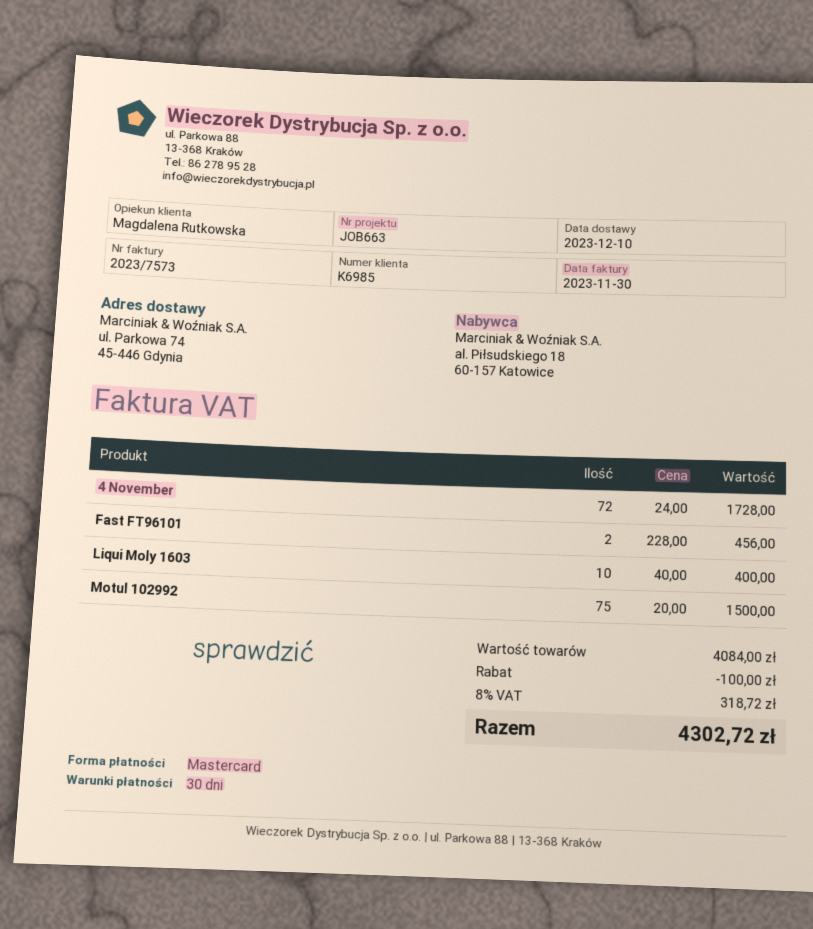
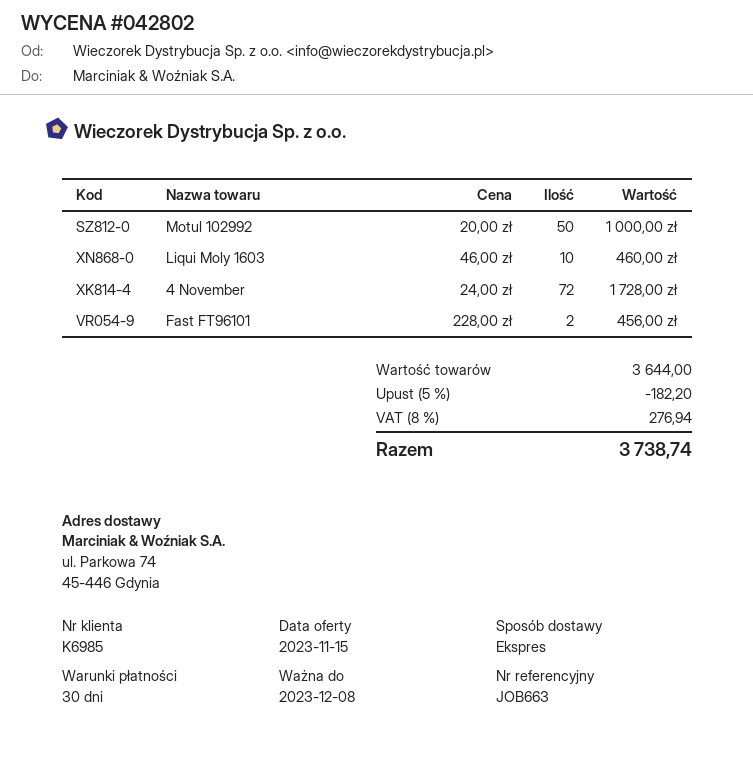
Liqui Moly 1603: 10 x 40.00 = 400.00 -> 10 x 46.00 = 460.00
Motul 102992: 75 x 20.00 = 1500.00 -> 50 x 20.00 = 1000.00
subtotal: 4084.00 -> 3644.00
discount: 100.00 -> 182.20
tax: 8% = 318.72 -> 8% = 276.94
total: 4302.72 -> 3738.74

